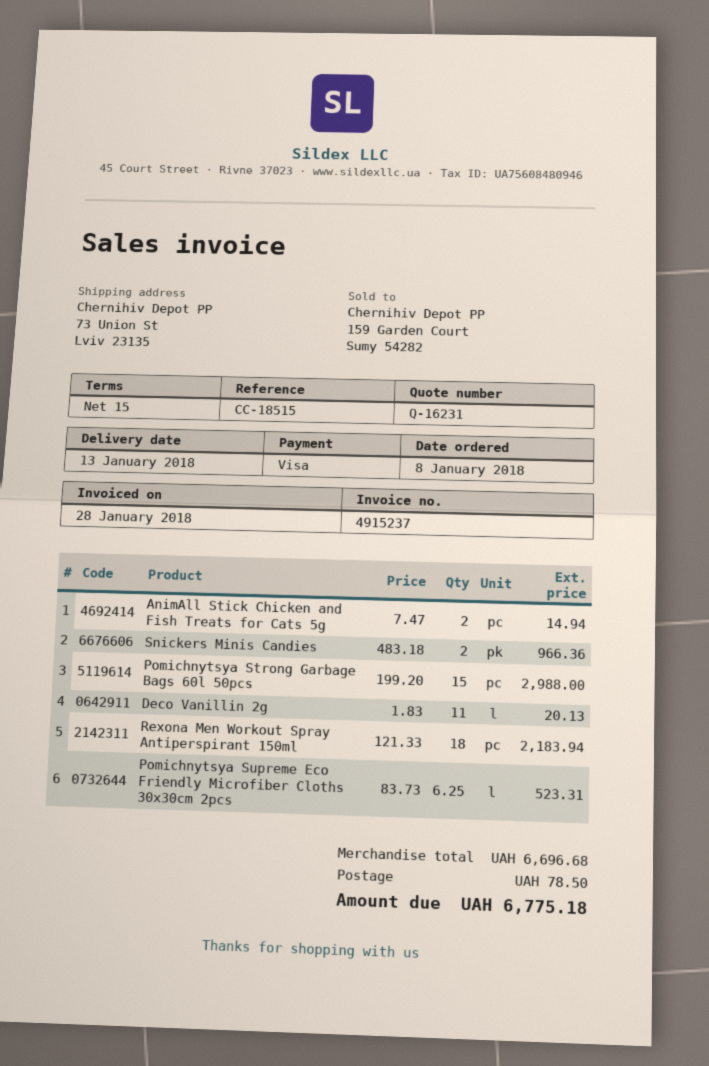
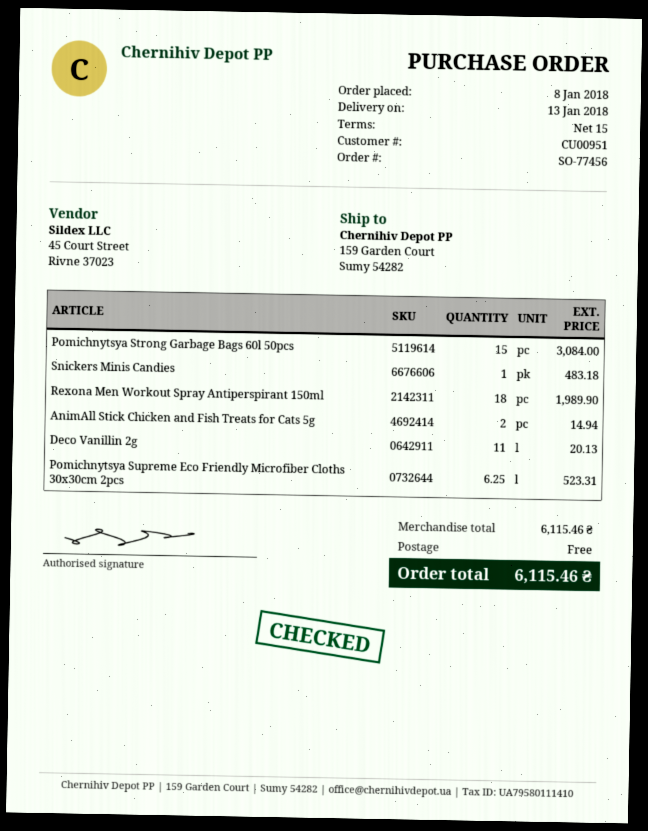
ship to: 73 Union St, Lviv 23135 -> 159 Garden Court, Sumy 54282
Snickers Minis Candies: 2 for 966.36 -> 1 for 483.18
Pomichnytsya Strong Garbage Bags 60l 50pcs: 15 for 2988.00 -> 15 for 3084.00
Rexona Men Workout Spray Antiperspirant 150ml: 18 for 2183.94 -> 18 for 1989.90
subtotal: 6696.68 -> 6115.46
shipping: 78.50 -> 0.00
total: 6775.18 -> 6115.46

